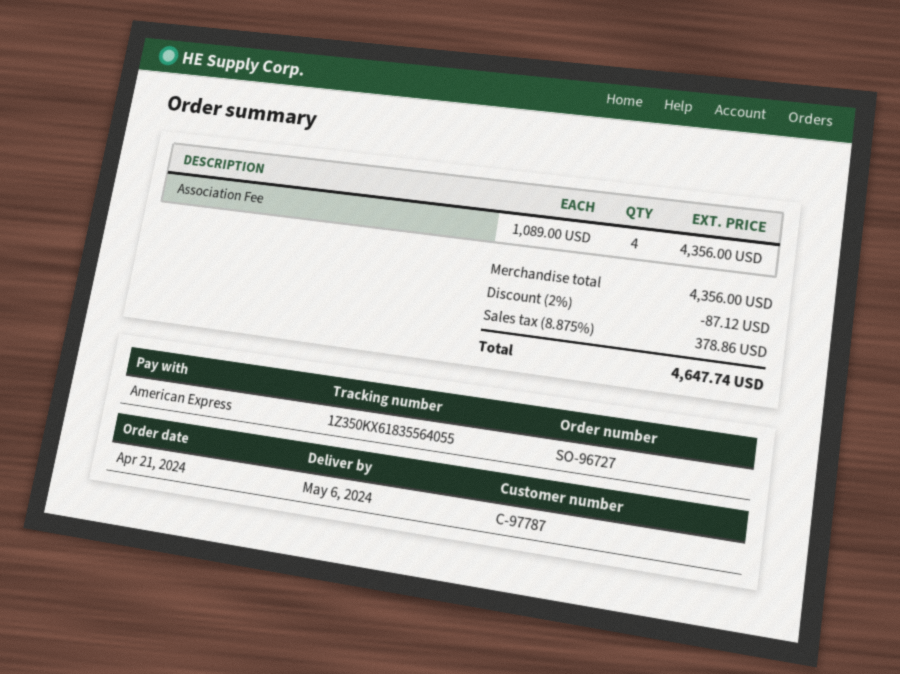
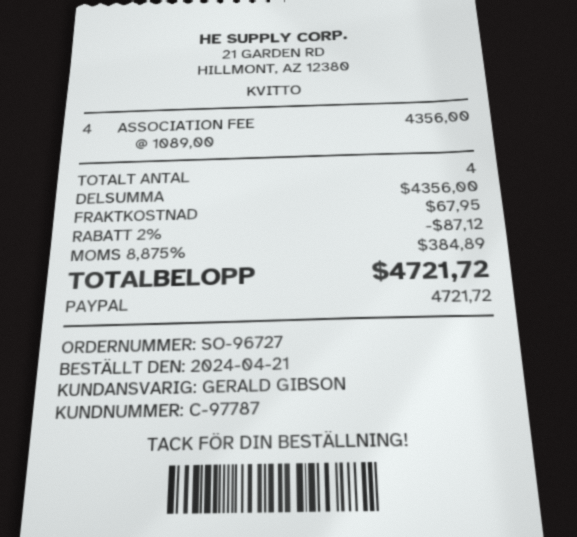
payment method: American Express -> PayPal
shipping: none -> 67.95
tax: 8.875% = 378.86 -> 8.875% = 384.89
total: 4647.74 -> 4721.72

